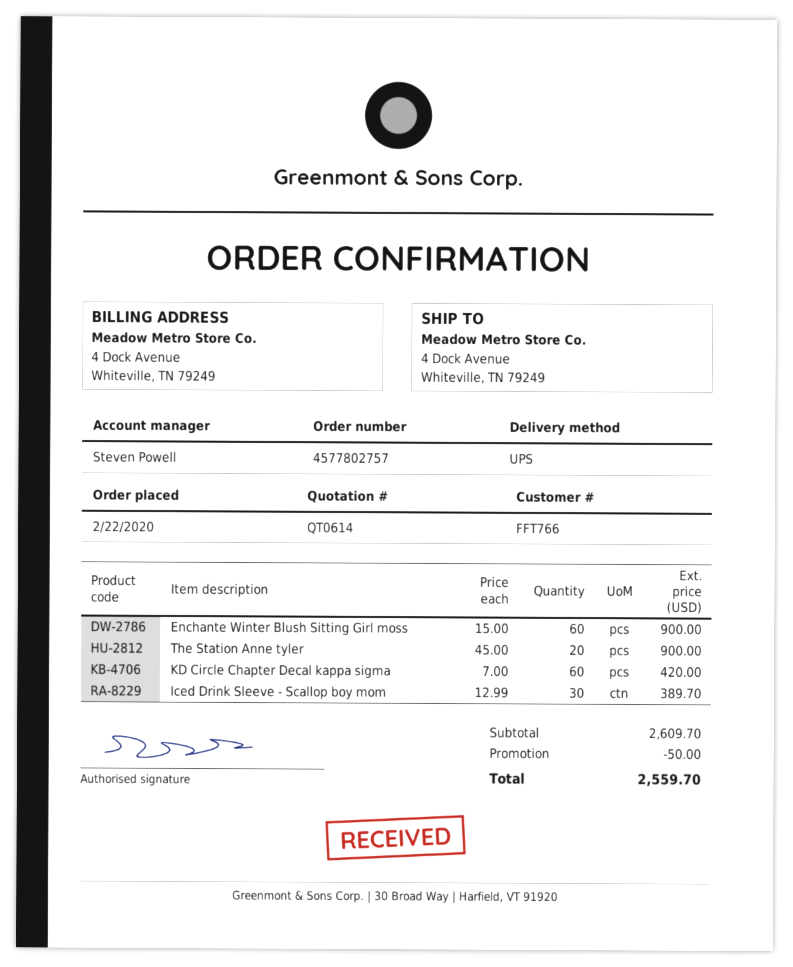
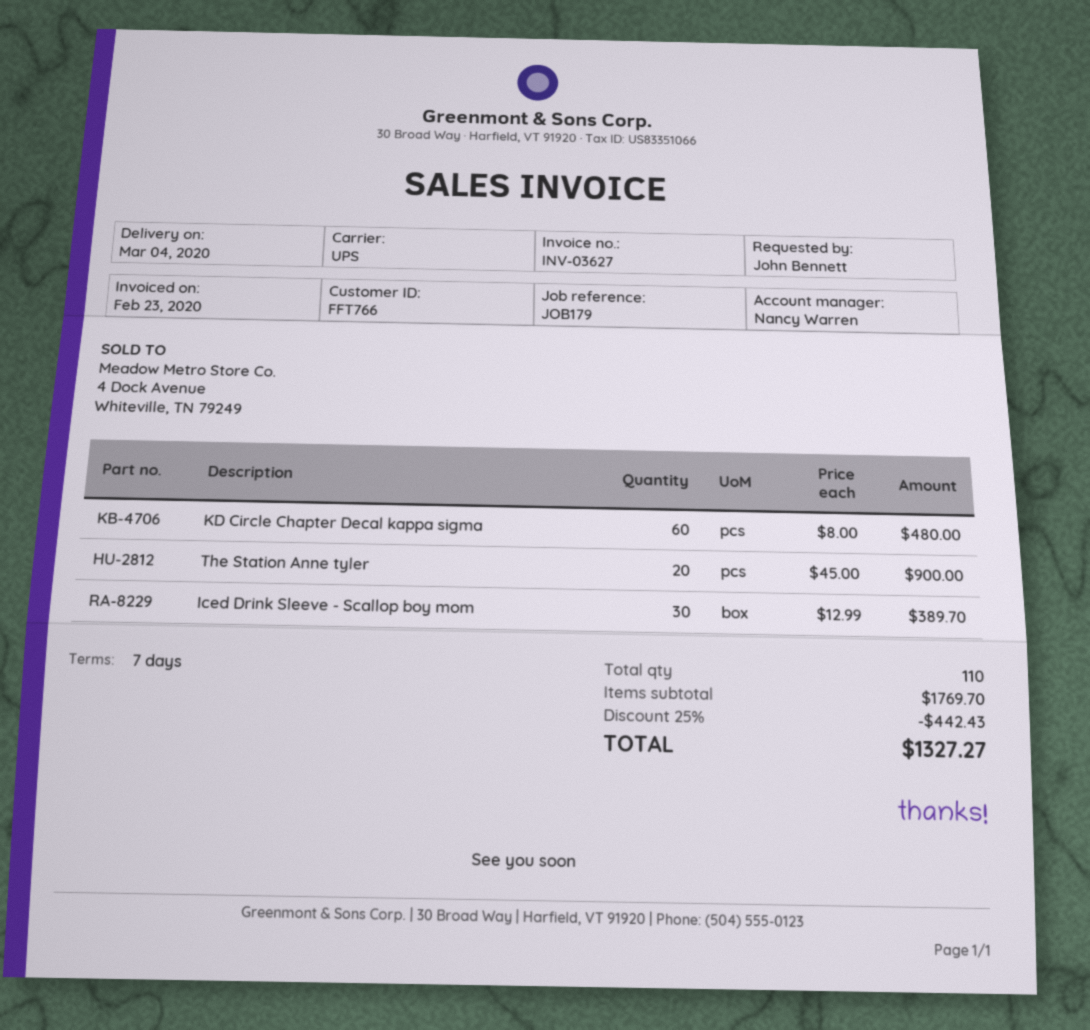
sales rep: Steven Powell -> Nancy Warren
Enchante Winter Blush Sitting Girl moss: 60 x 15.00 = 900.00 -> none
KD Circle Chapter Decal kappa sigma: 60 x 7.00 = 420.00 -> 60 x 8.00 = 480.00
subtotal: 2609.70 -> 1769.70
discount: 50.00 -> 442.43
total: 2559.70 -> 1327.27

